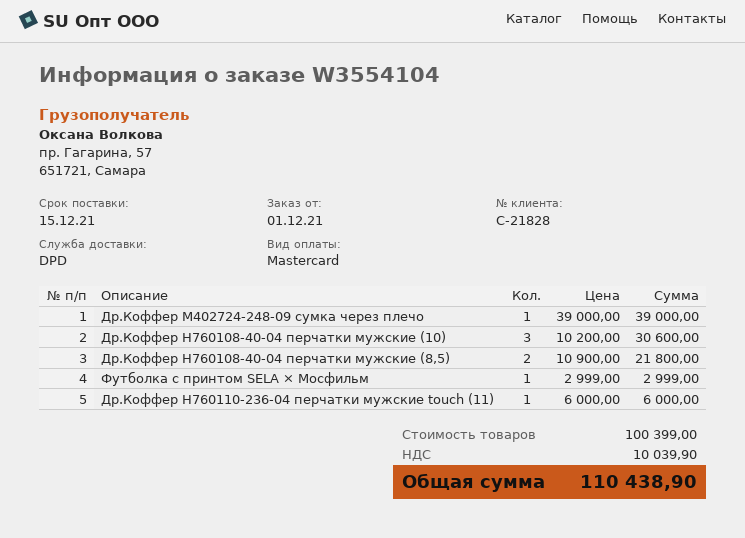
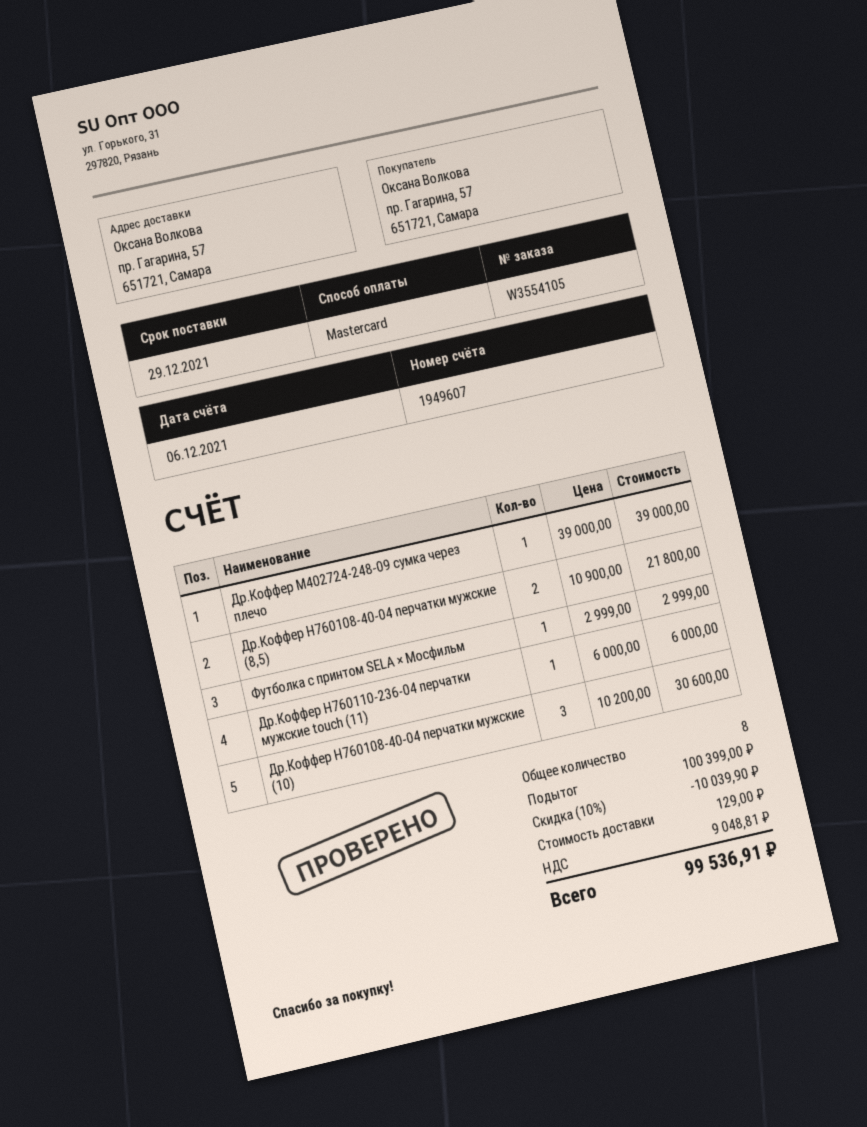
order number: W3554104 -> W3554105
delivery date: 2021-12-15 -> 2021-12-29
discount: none -> 10% = 10039.90
shipping: none -> 129.00
tax: 10039.90 -> 9048.81
total: 110438.90 -> 99536.91

